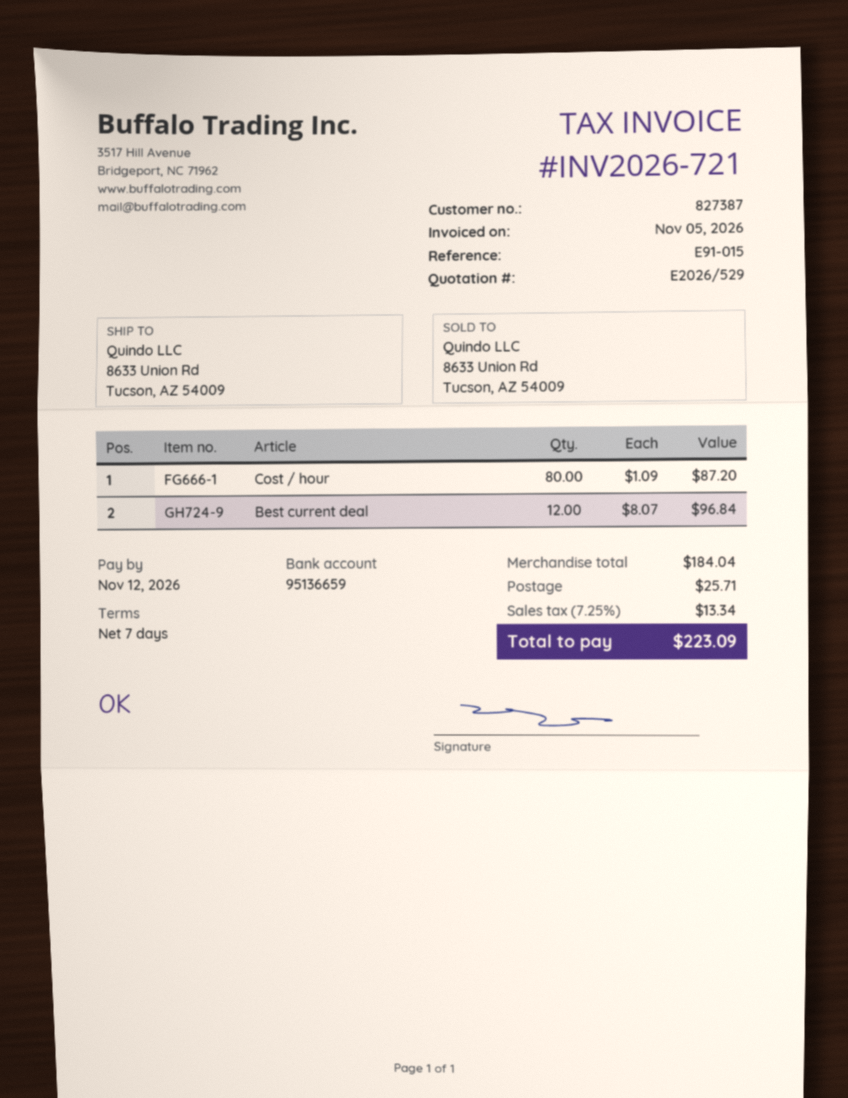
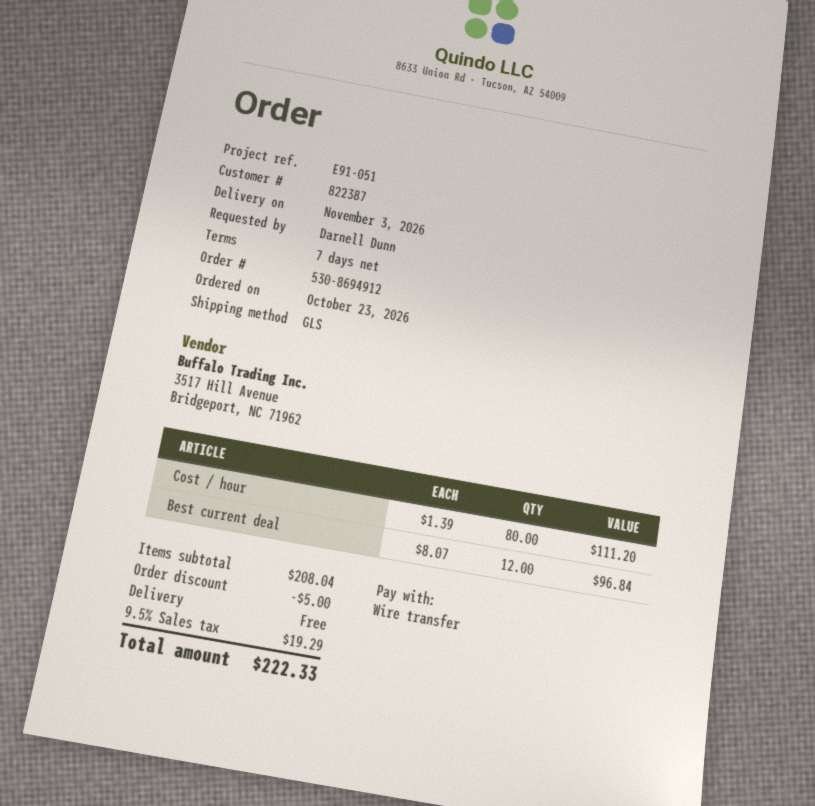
customer number: 827387 -> 822387
reference: E91-015 -> E91-051
Cost / hour: 80 x 1.09 = 87.20 -> 80 x 1.39 = 111.20
subtotal: 184.04 -> 208.04
discount: none -> 5.00
shipping: 25.71 -> 0.00
tax: 7.25% = 13.34 -> 9.5% = 19.29
total: 223.09 -> 222.33

